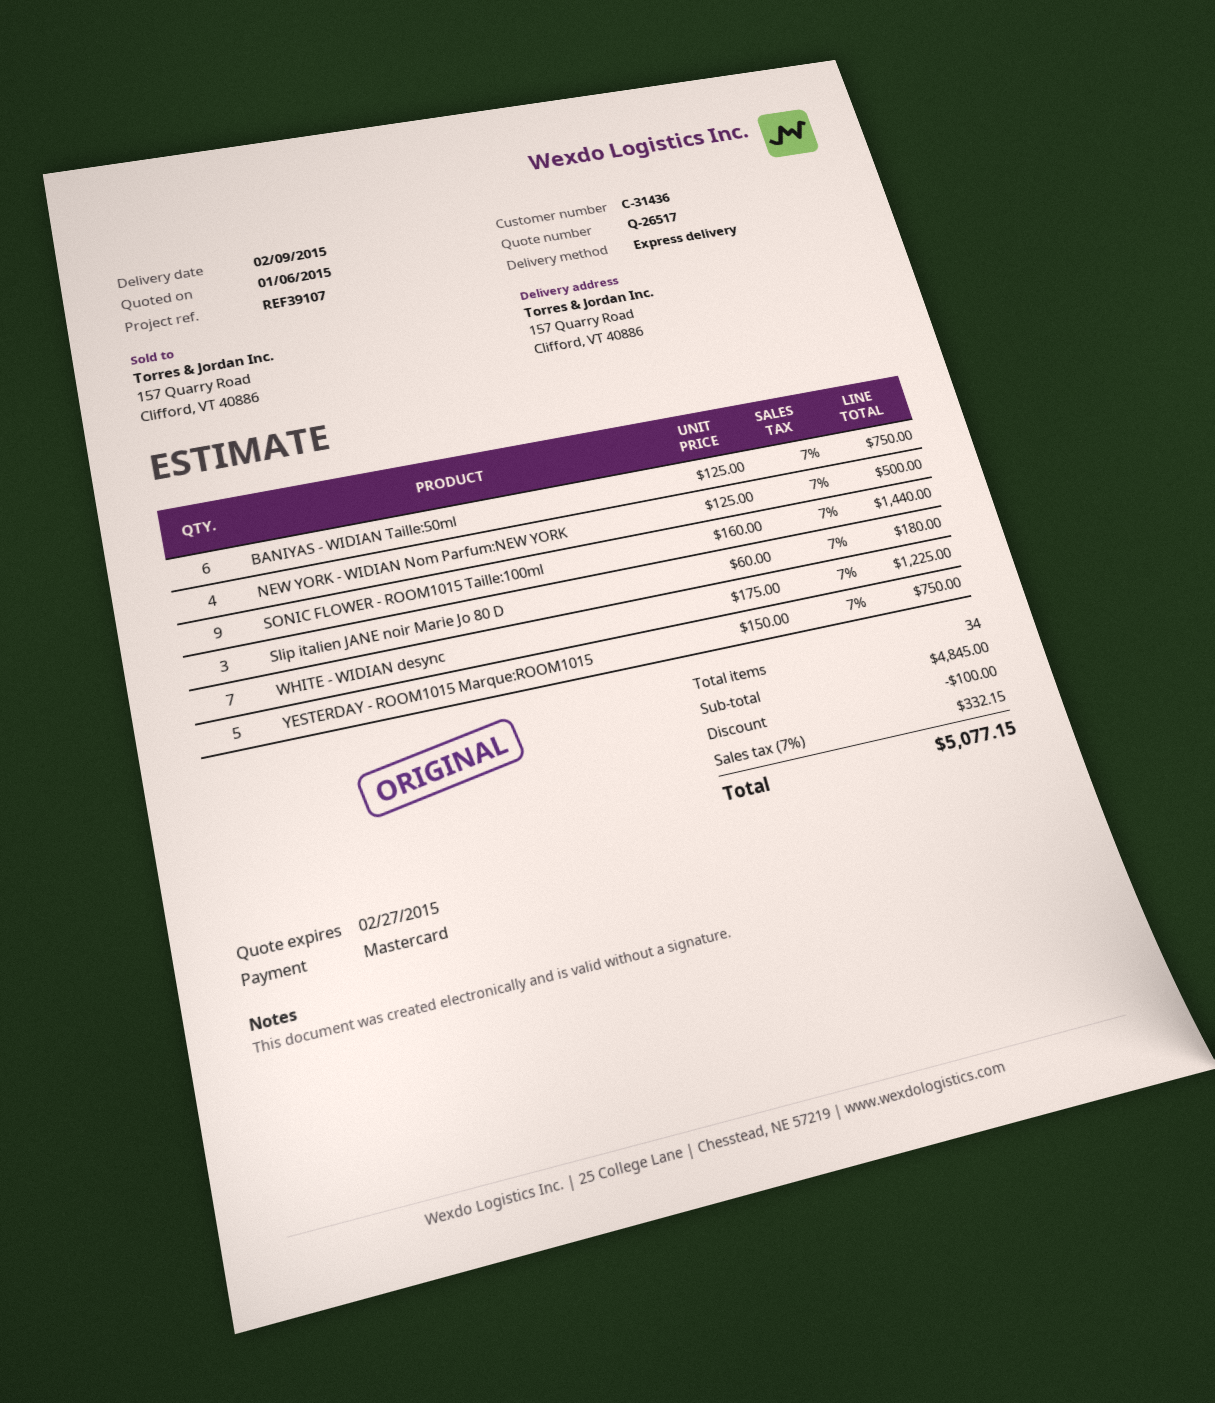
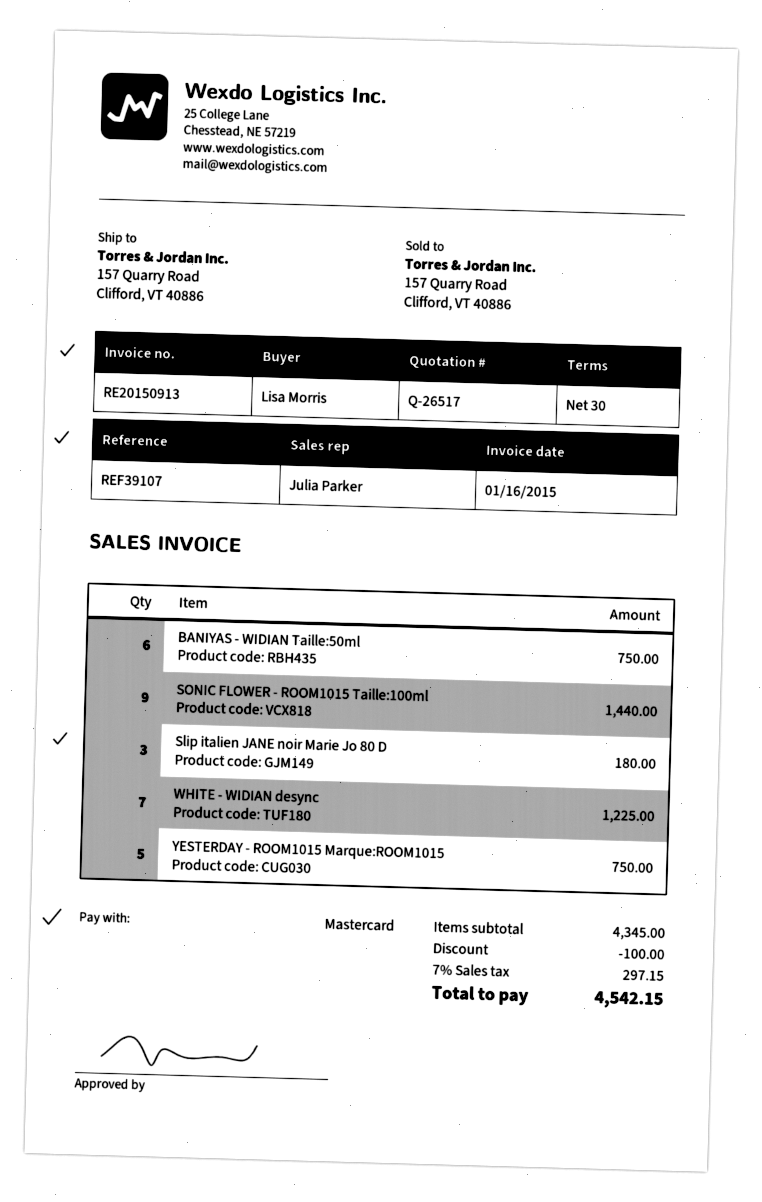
NEW YORK - WIDIAN Nom Parfum:NEW YORK: 4 for 500.00 -> none
subtotal: 4845.00 -> 4345.00
tax: 7% = 332.15 -> 7% = 297.15
total: 5077.15 -> 4542.15

